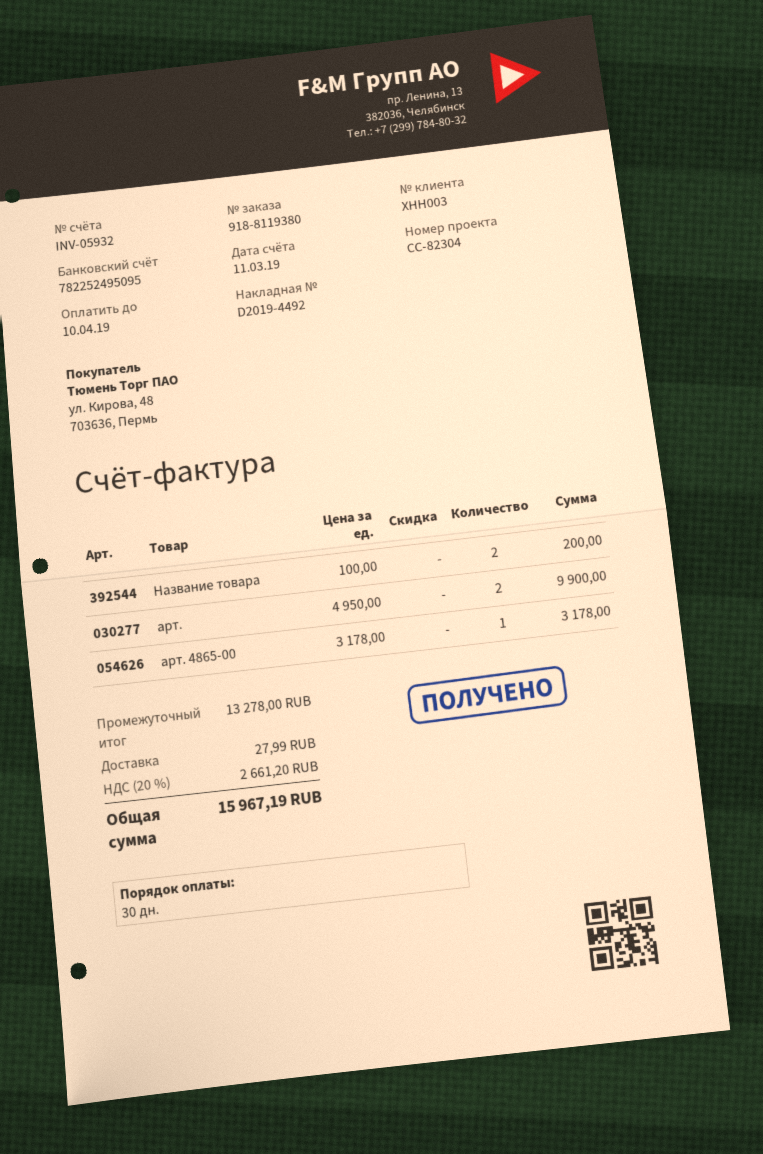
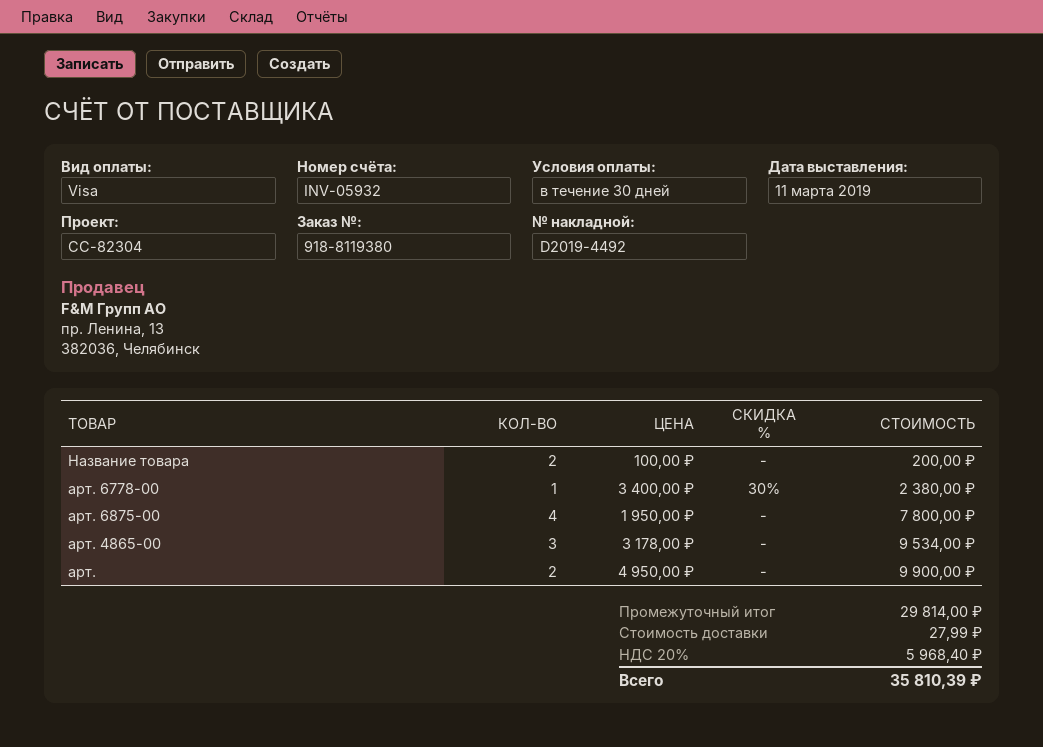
арт. 4865-00: 1 x 3178.00 = 3178.00 -> 3 x 3178.00 = 9534.00
арт. 6778-00: none -> 1 x 3400.00 - 30% = 2380.00
арт. 6875-00: none -> 4 x 1950.00 = 7800.00
subtotal: 13278.00 -> 29814.00
tax: 20% = 2661.20 -> 20% = 5968.40
total: 15967.19 -> 35810.39

